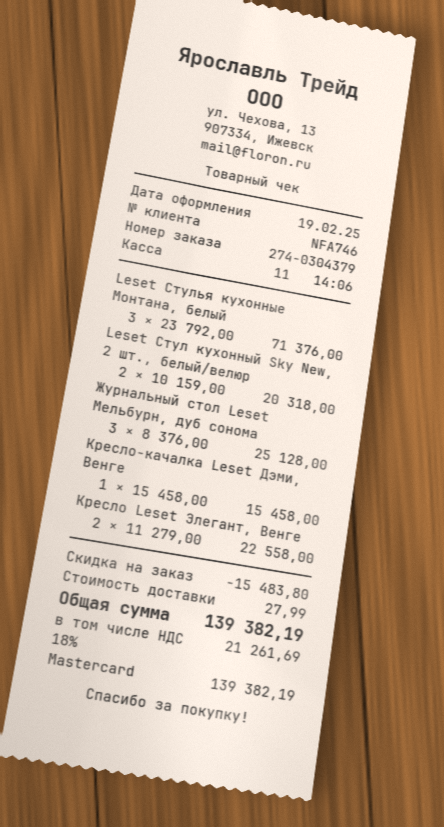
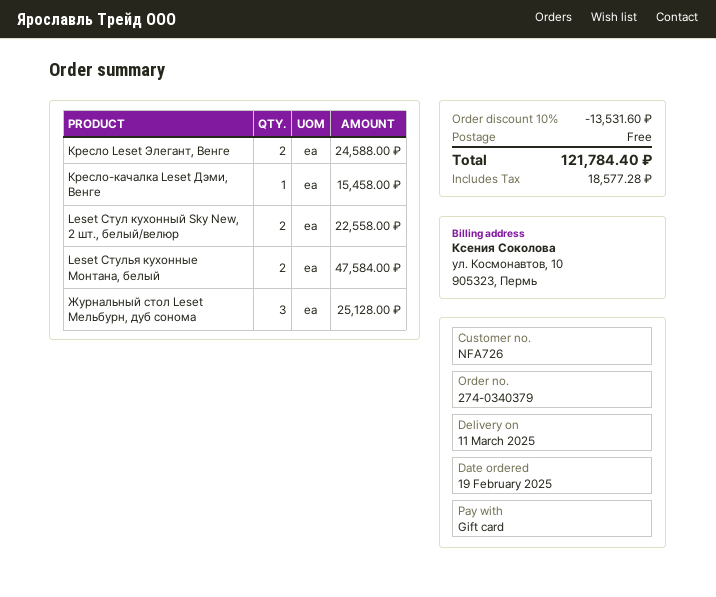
order number: 274-0304379 -> 274-0340379
customer number: NFA746 -> NFA726
payment method: Mastercard -> gift card
Leset Стулья кухонные Монтана, белый: 3 for 71376.00 -> 2 for 47584.00
Leset Стул кухонный Sky New, 2 шт., белый/велюр: 2 for 20318.00 -> 2 for 22558.00
Кресло Leset Элегант, Венге: 2 for 22558.00 -> 2 for 24588.00
discount: 15483.80 -> 13531.60
shipping: 27.99 -> 0.00
tax: 21261.69 -> 18577.28
total: 139382.19 -> 121784.40

